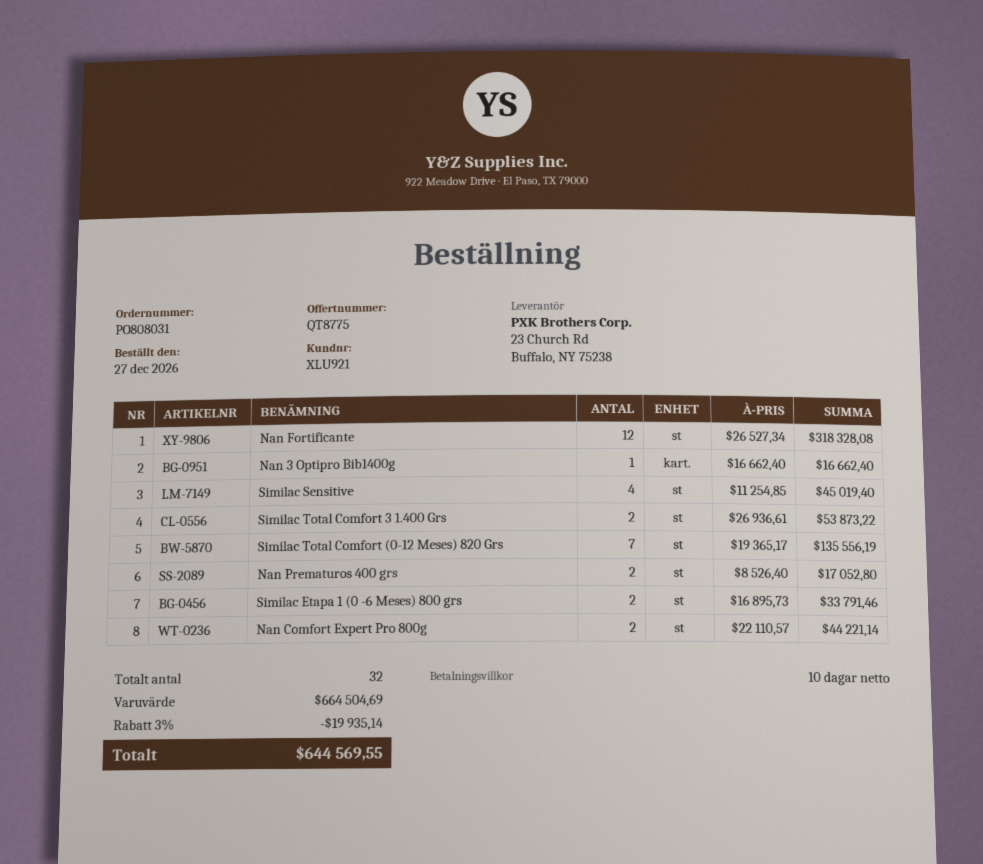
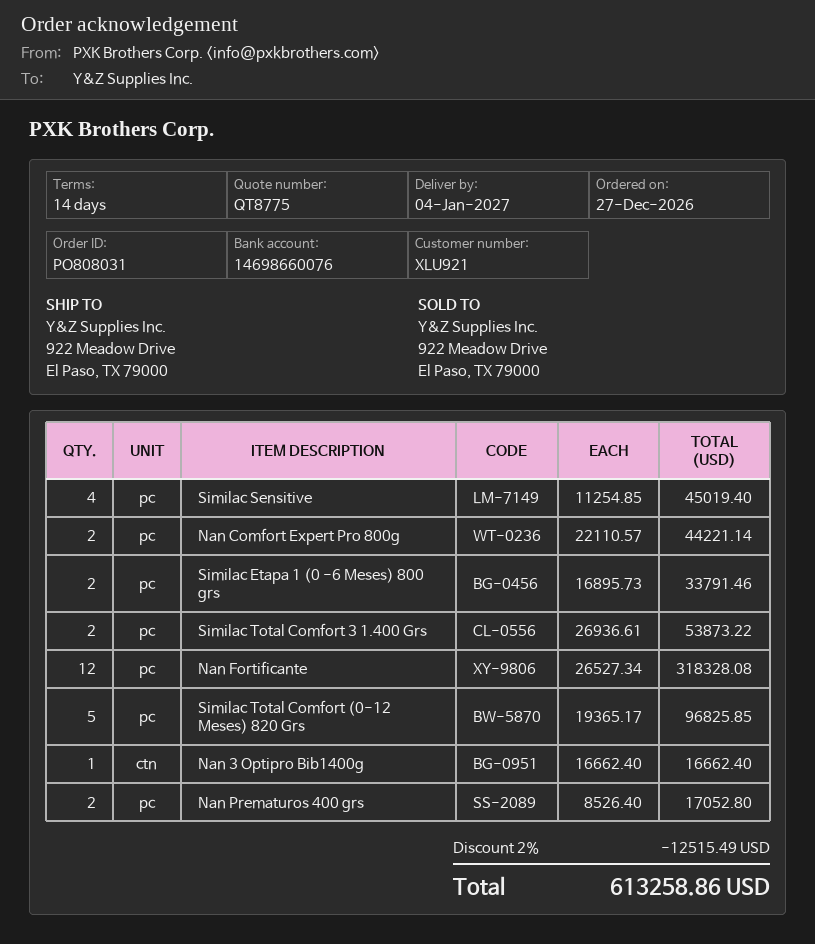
payment terms: 10 days -> 14 days
Similac Total Comfort (0-12 Meses) 820 Grs: 7 x 19365.17 = 135556.19 -> 5 x 19365.17 = 96825.85
discount: 3% = 19935.14 -> 2% = 12515.49
total: 644569.55 -> 613258.86

